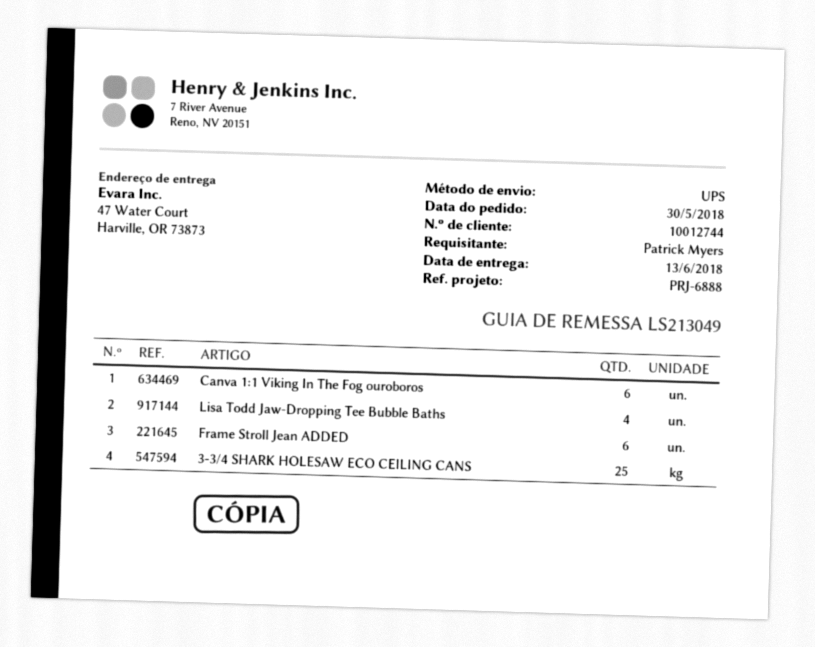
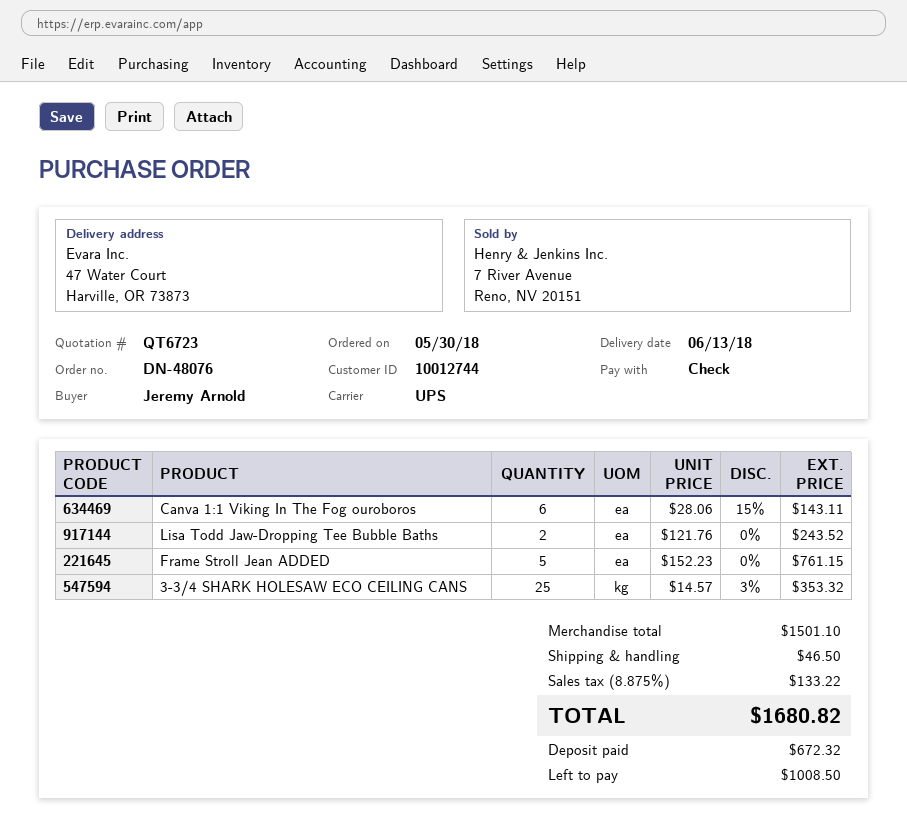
ordered by: Patrick Myers -> Jeremy Arnold
Lisa Todd Jaw-Dropping Tee Bubble Baths: 4 -> 2
Frame Stroll Jean ADDED: 6 -> 5

